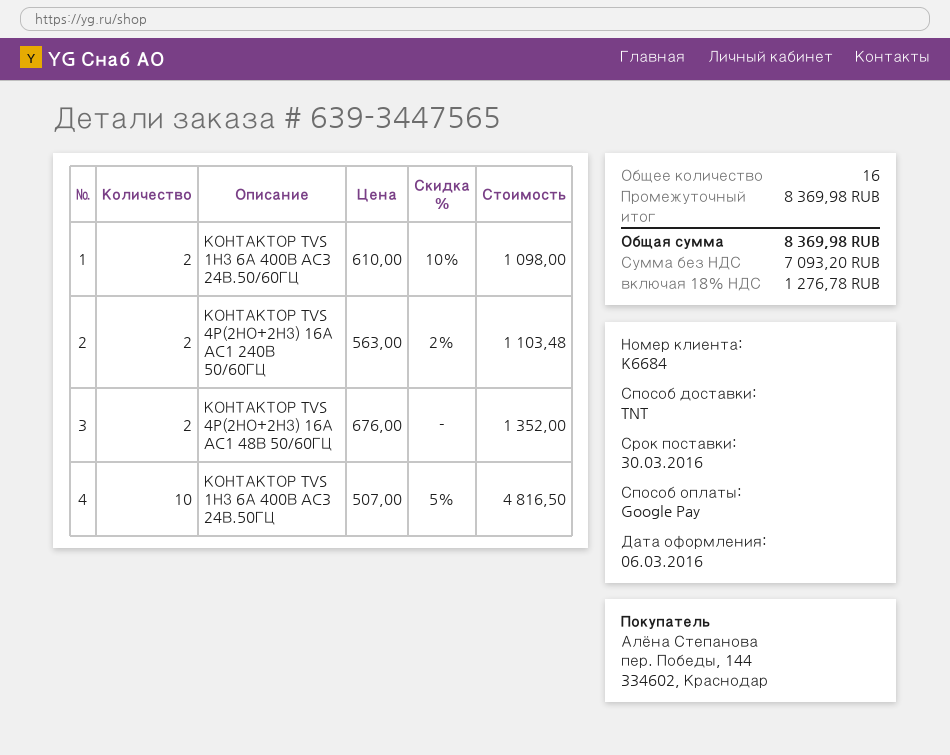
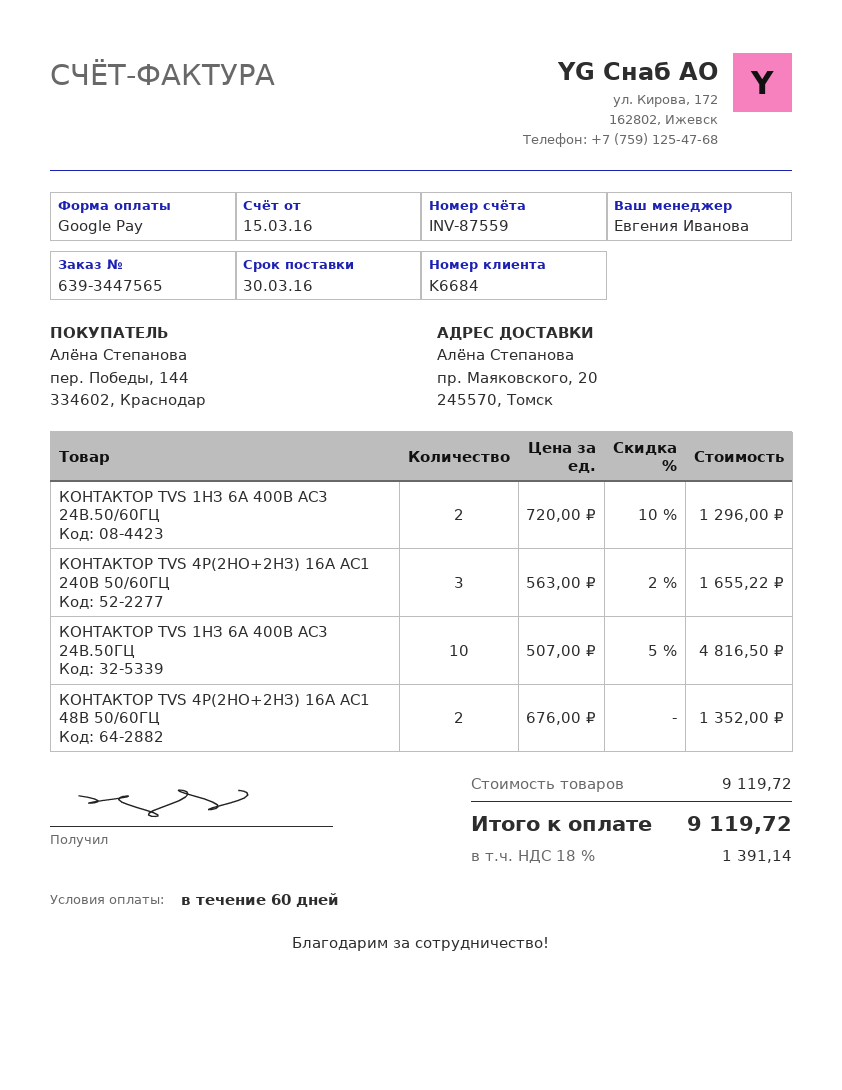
КОНТАКТОР TVS 1НЗ 6А 400В AC3 24В.50/60ГЦ: 2 x 610.00 - 10% = 1098.00 -> 2 x 720.00 - 10% = 1296.00
КОНТАКТОР TVS 4P(2НО+2НЗ) 16А AC1 240В 50/60ГЦ: 2 x 563.00 - 2% = 1103.48 -> 3 x 563.00 - 2% = 1655.22
subtotal: 8369.98 -> 9119.72
tax: 18% = 1276.78 -> 18% = 1391.14
total: 8369.98 -> 9119.72

